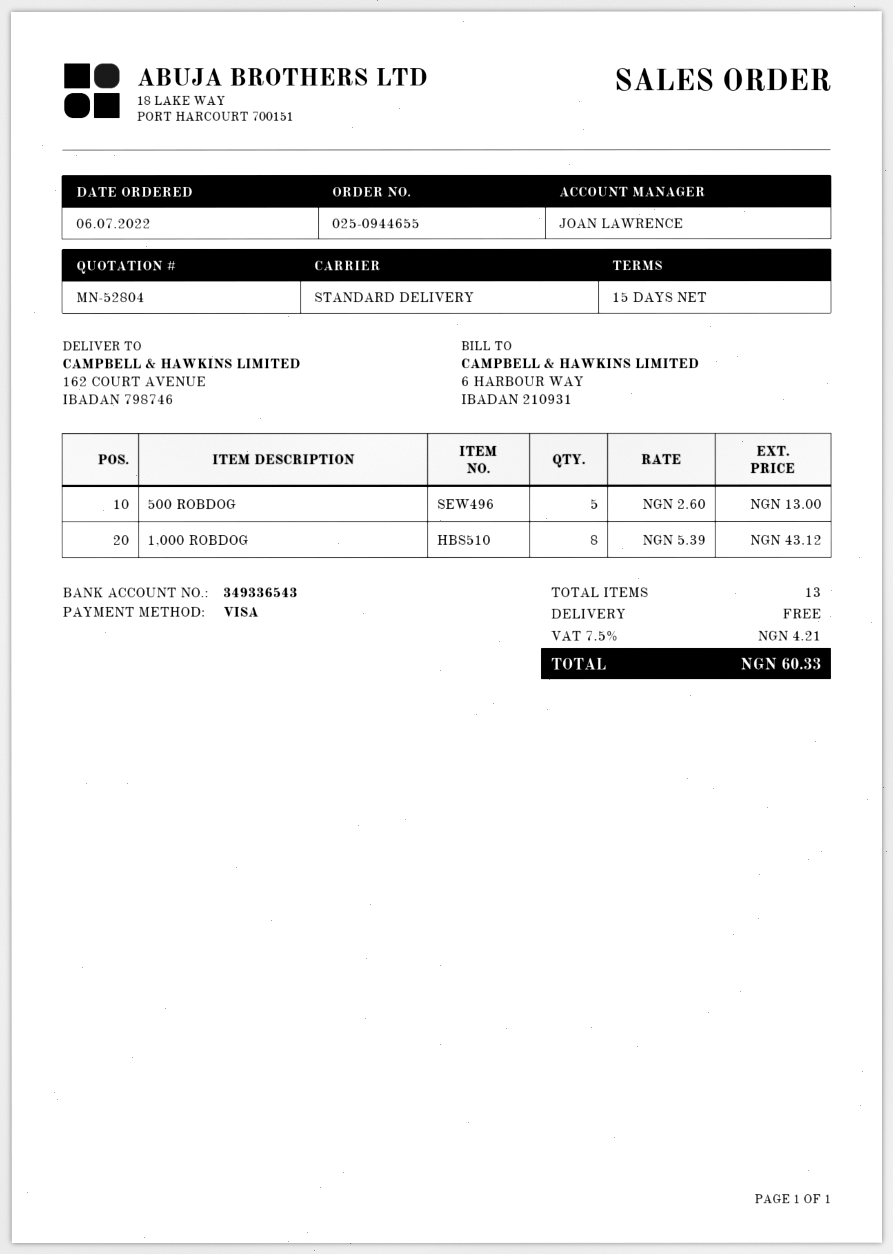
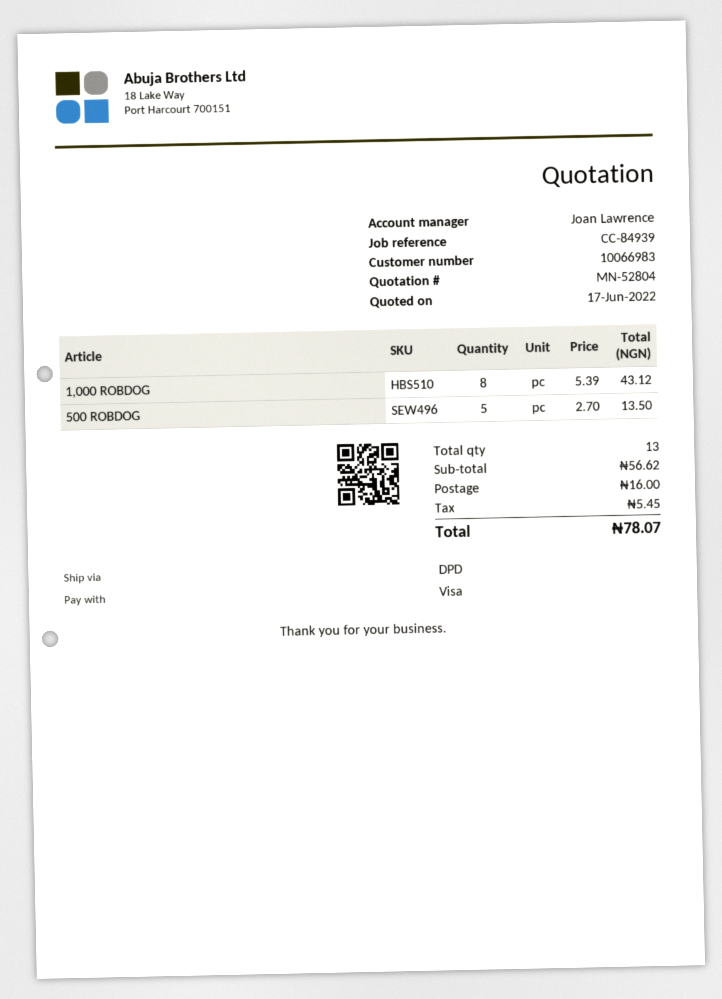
shipping method: standard -> DPD
500 ROBDOG: 5 x 2.60 = 13.00 -> 5 x 2.70 = 13.50
shipping: 0.00 -> 16.00
tax: 4.21 -> 5.45
total: 60.33 -> 78.07

